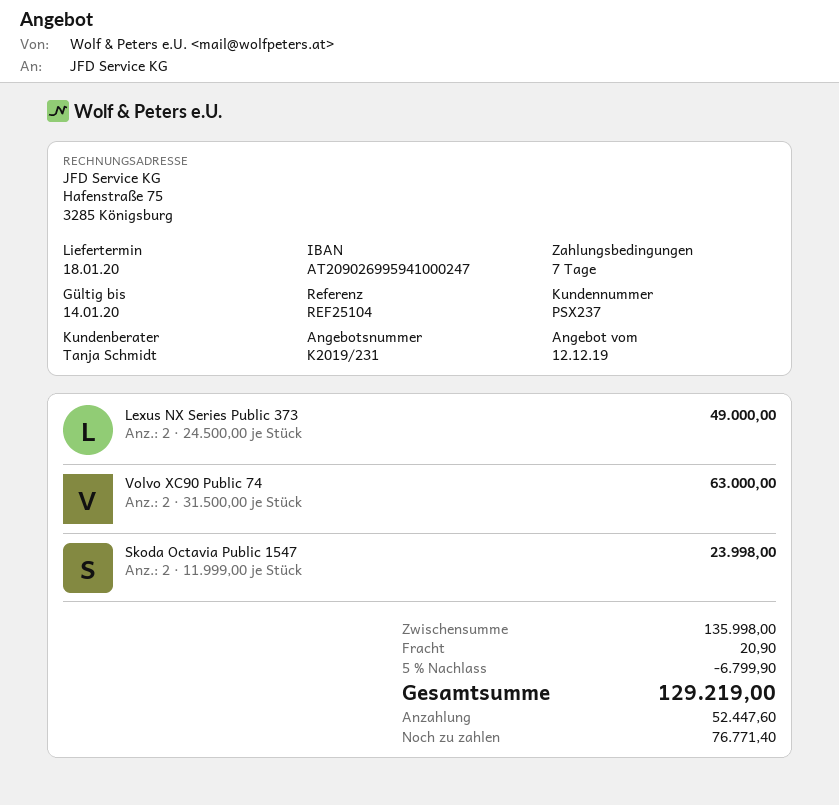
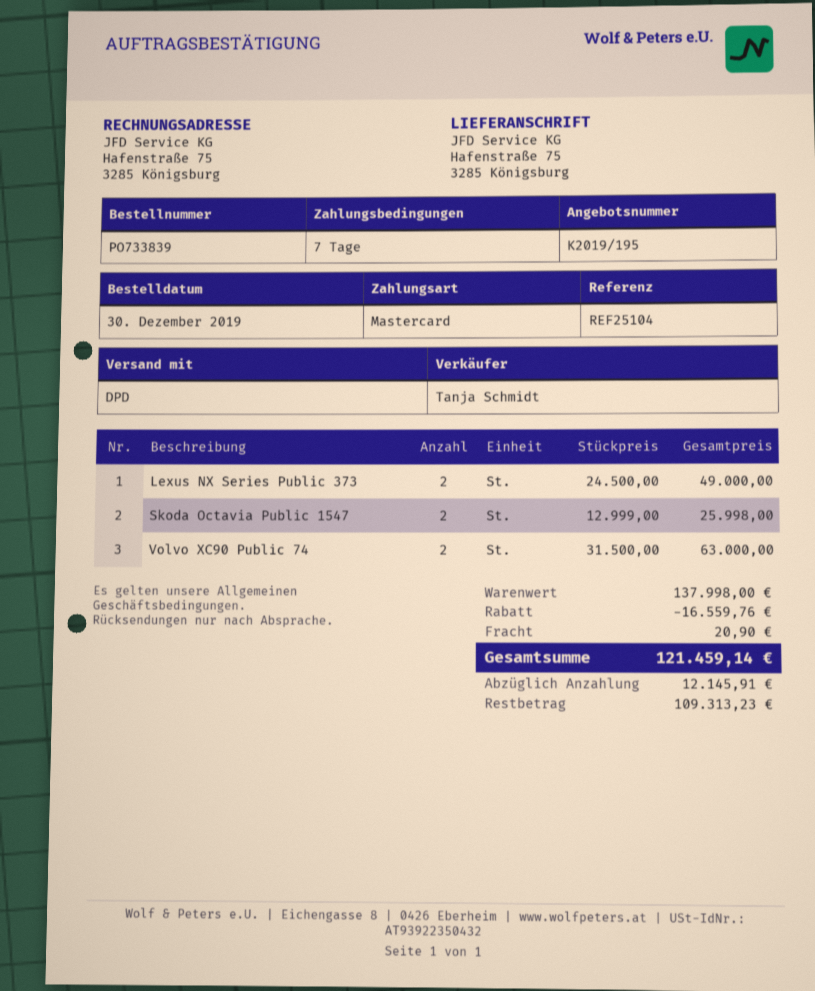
quote number: K2019/231 -> K2019/195
Skoda Octavia Public 1547: 2 x 11999.00 = 23998.00 -> 2 x 12999.00 = 25998.00
subtotal: 135998.00 -> 137998.00
discount: 6799.90 -> 16559.76
total: 129219.00 -> 121459.14
deposit: 52447.60 -> 12145.91
balance: 76771.40 -> 109313.23

